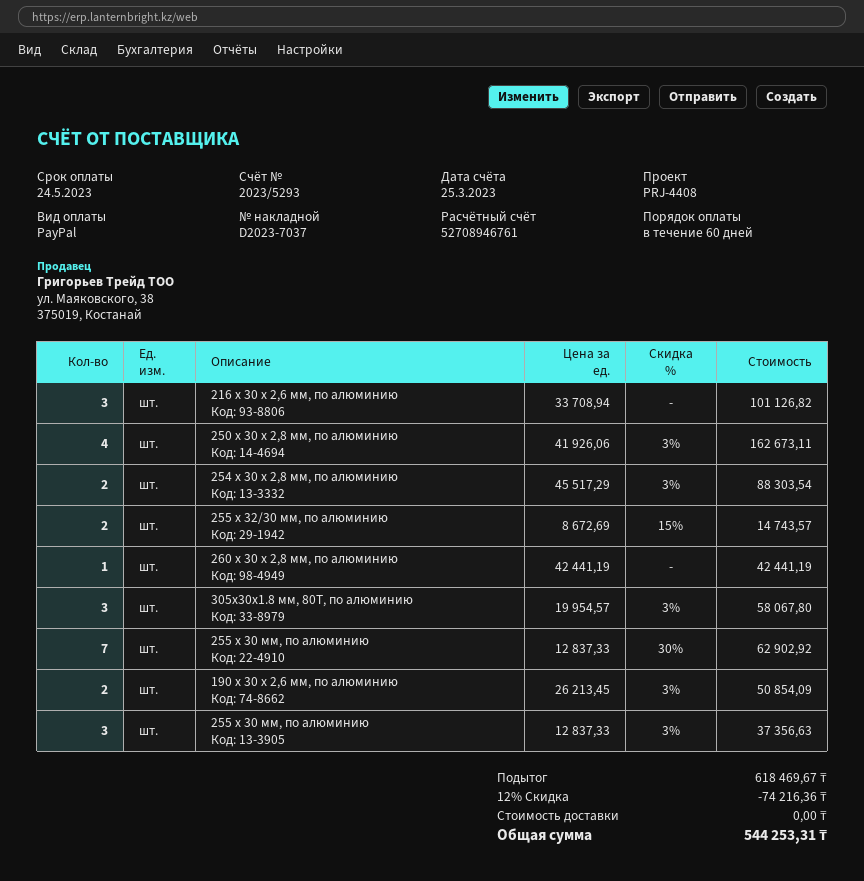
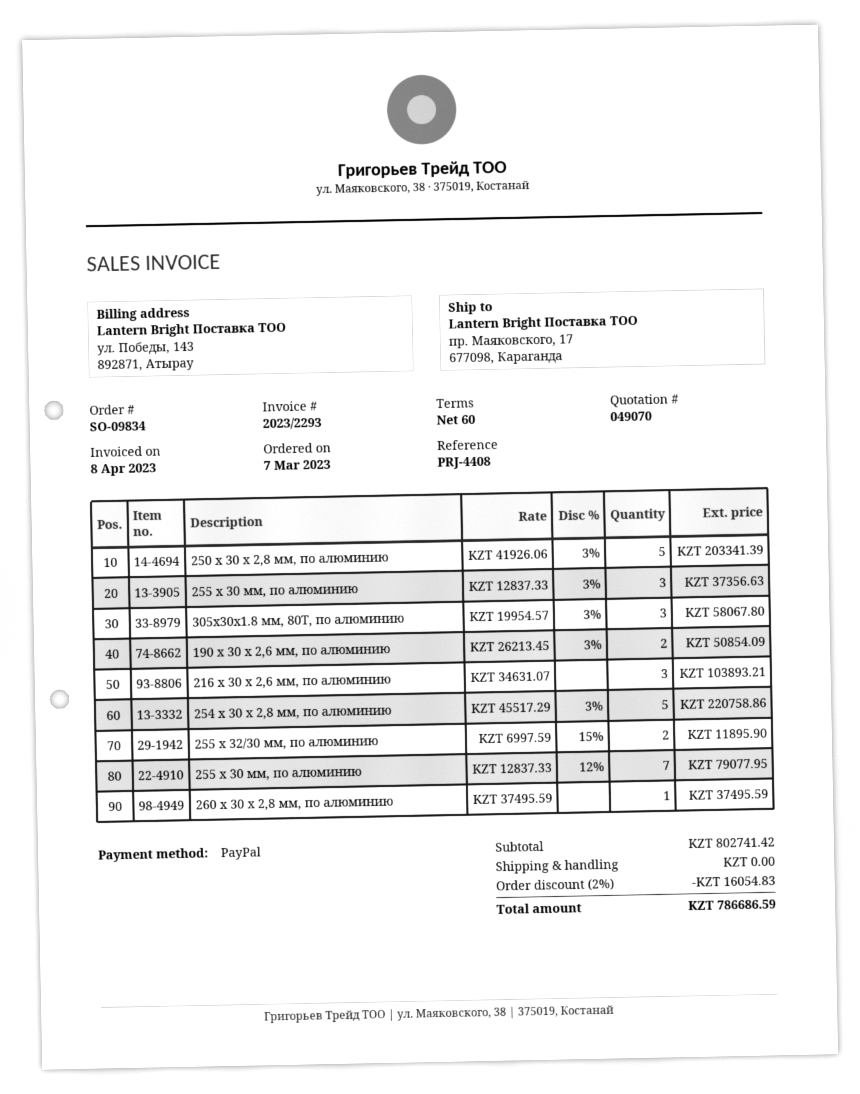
invoice number: 2023/5293 -> 2023/2293
invoice date: 2023-03-25 -> 2023-04-08
216 x 30 x 2,6 мм, по алюминию: 3 x 33708.94 = 101126.82 -> 3 x 34631.07 = 103893.21
250 x 30 x 2,8 мм, по алюминию: 4 x 41926.06 - 3% = 162673.11 -> 5 x 41926.06 - 3% = 203341.39
254 x 30 x 2,8 мм, по алюминию: 2 x 45517.29 - 3% = 88303.54 -> 5 x 45517.29 - 3% = 220758.86
255 x 32/30 мм, по алюминию: 2 x 8672.69 - 15% = 14743.57 -> 2 x 6997.59 - 15% = 11895.90
260 x 30 x 2,8 мм, по алюминию: 1 x 42441.19 = 42441.19 -> 1 x 37495.59 = 37495.59
255 x 30 мм, по алюминию: 7 x 12837.33 - 30% = 62902.92 -> 7 x 12837.33 - 12% = 79077.95
subtotal: 618469.67 -> 802741.42
discount: 12% = 74216.36 -> 2% = 16054.83
total: 544253.31 -> 786686.59

